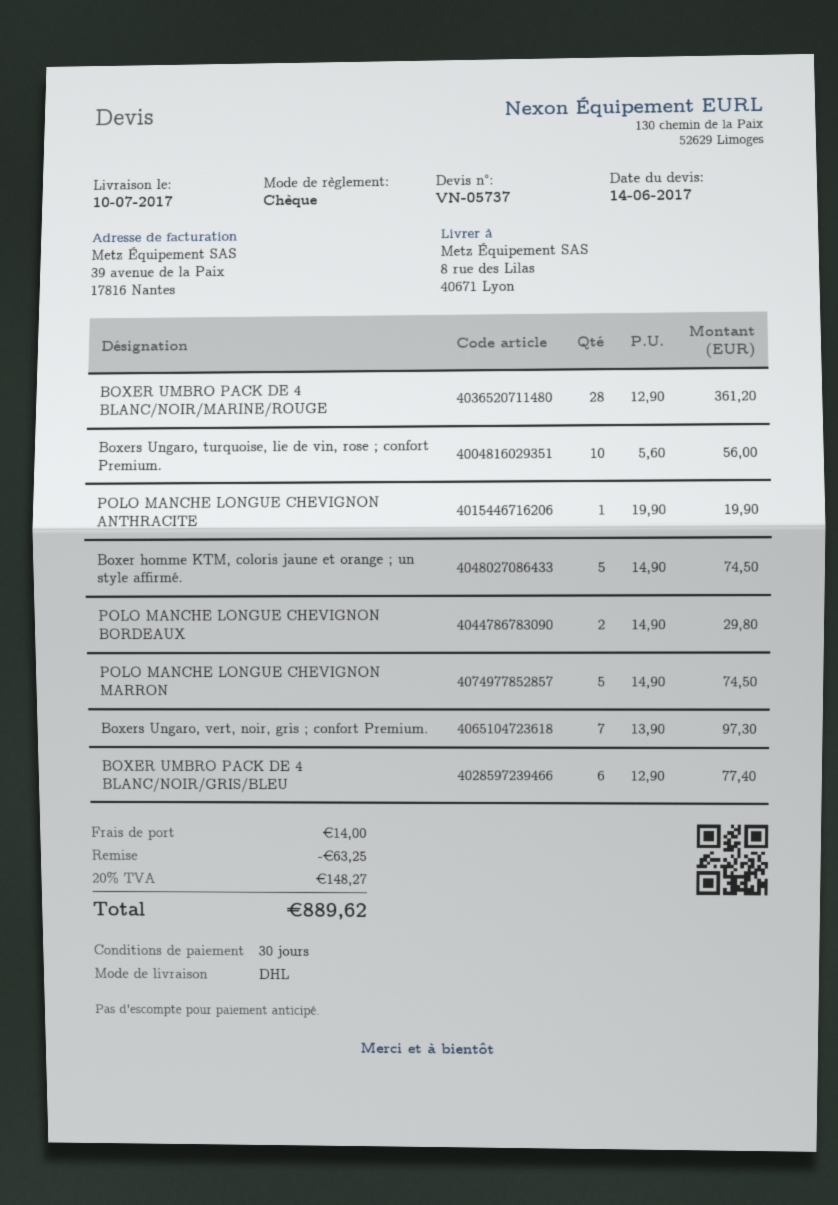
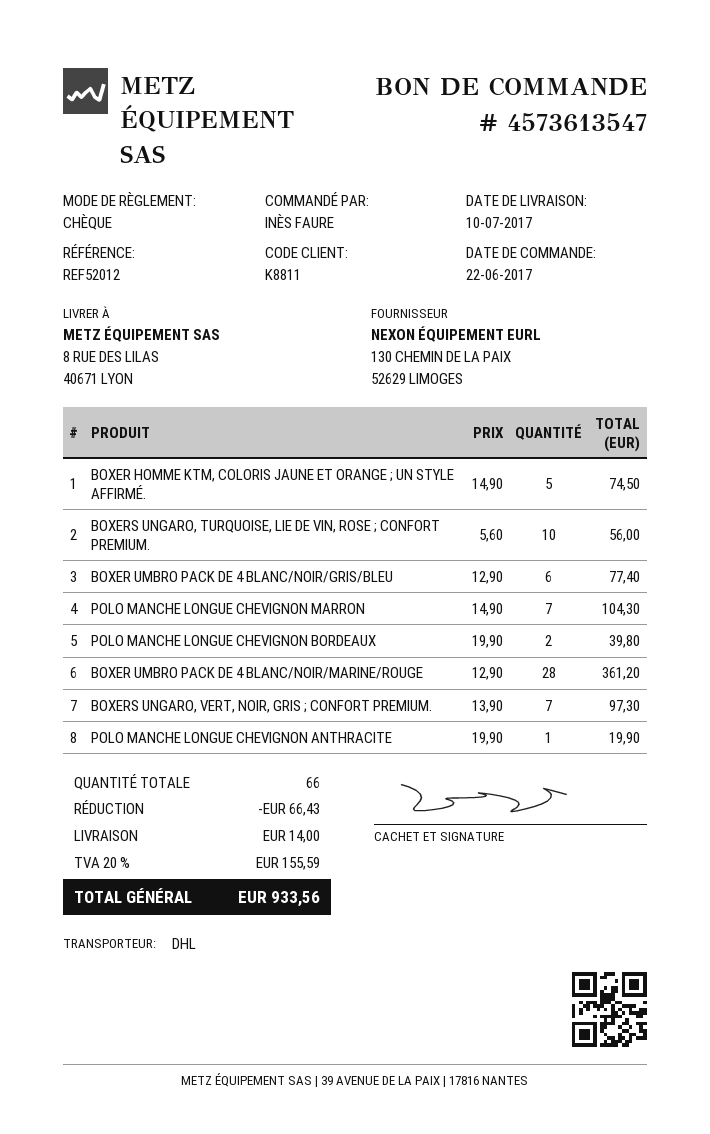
POLO MANCHE LONGUE CHEVIGNON BORDEAUX: 2 x 14.90 = 29.80 -> 2 x 19.90 = 39.80
POLO MANCHE LONGUE CHEVIGNON MARRON: 5 x 14.90 = 74.50 -> 7 x 14.90 = 104.30
discount: 63.25 -> 66.43
tax: 20% = 148.27 -> 20% = 155.59
total: 889.62 -> 933.56

